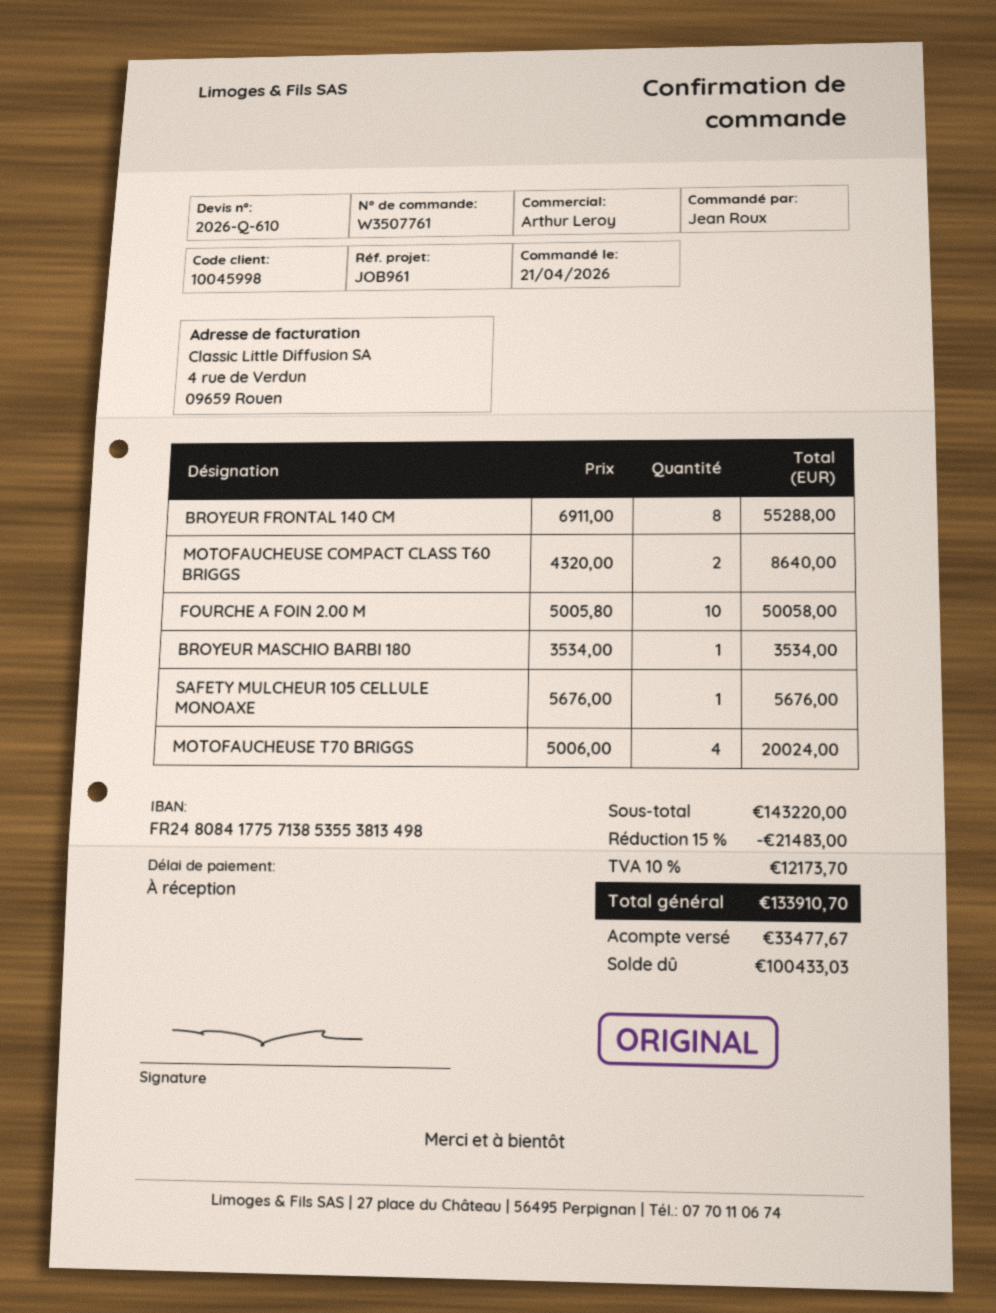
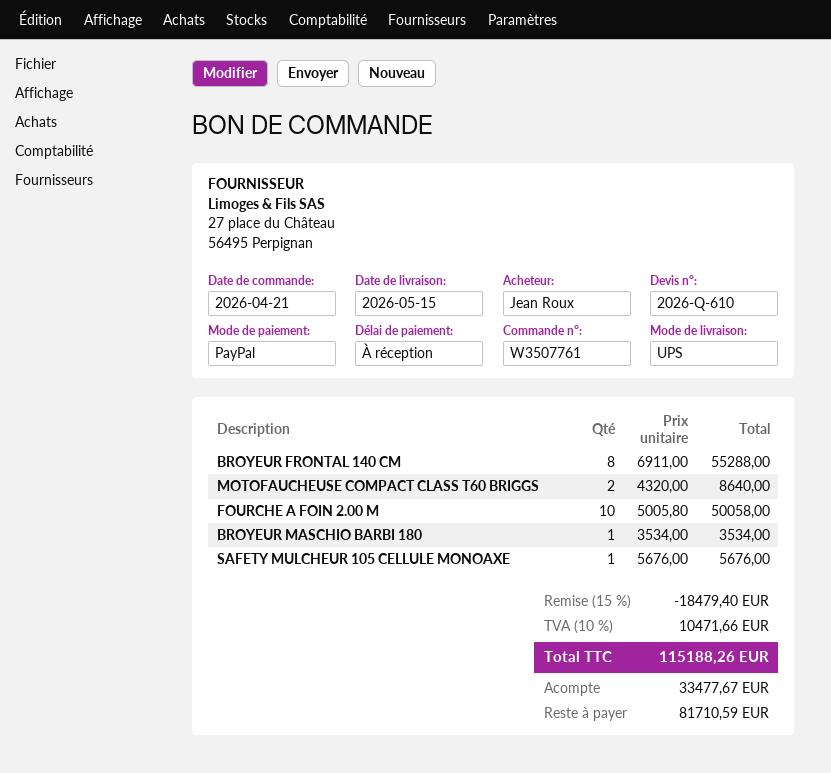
MOTOFAUCHEUSE T70 BRIGGS: 4 x 5006.00 = 20024.00 -> none
discount: 15% = 21483.00 -> 15% = 18479.40
tax: 10% = 12173.70 -> 10% = 10471.66
total: 133910.70 -> 115188.26
balance: 100433.03 -> 81710.59

